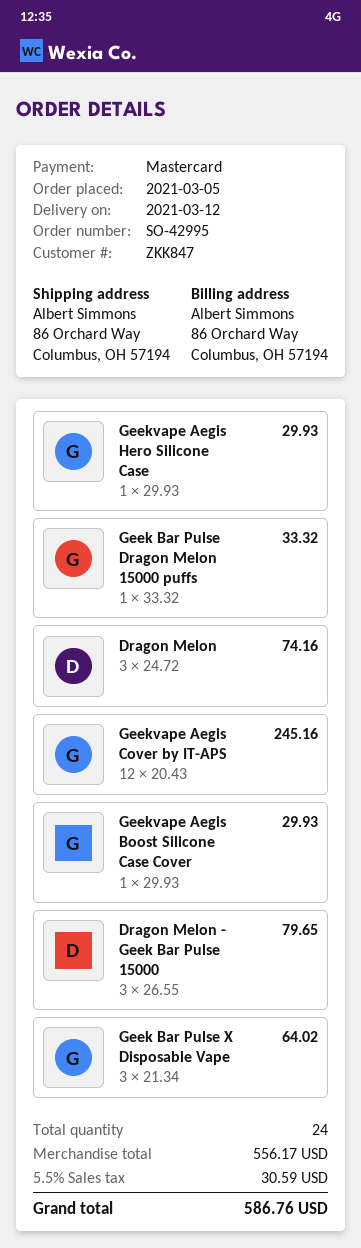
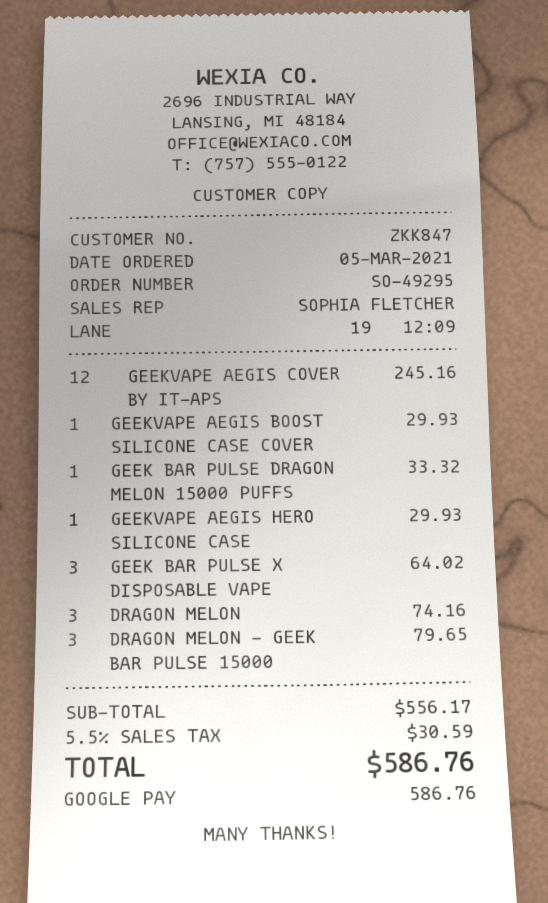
order number: SO-42995 -> SO-49295
payment method: Mastercard -> Google Pay

